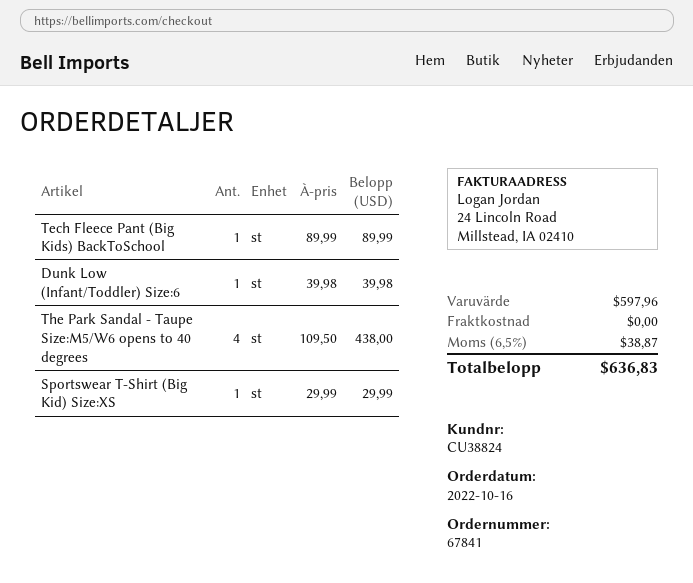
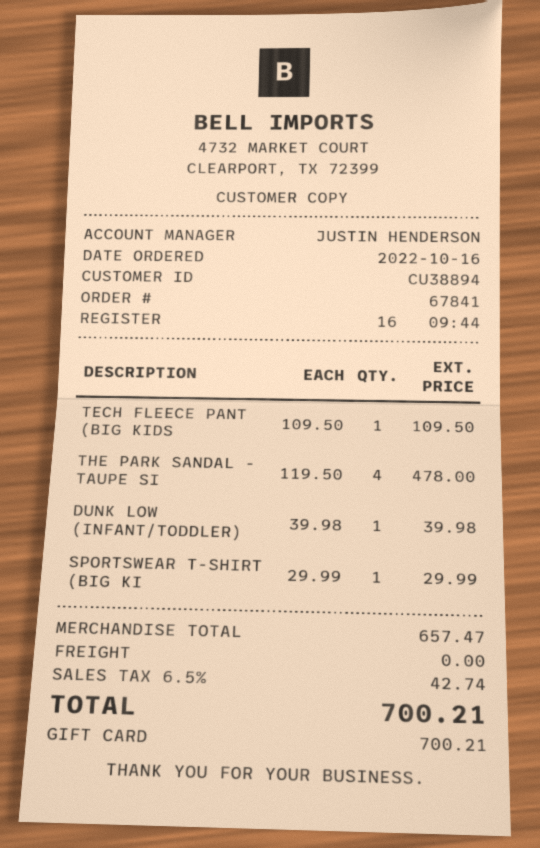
customer number: CU38824 -> CU38894
Tech Fleece Pant (Big Kids) BackToSchool: 1 x 89.99 = 89.99 -> 1 x 109.50 = 109.50
The Park Sandal - Taupe Size:M5/W6 opens to 40 degrees: 4 x 109.50 = 438.00 -> 4 x 119.50 = 478.00
subtotal: 597.96 -> 657.47
tax: 6.5% = 38.87 -> 6.5% = 42.74
total: 636.83 -> 700.21

